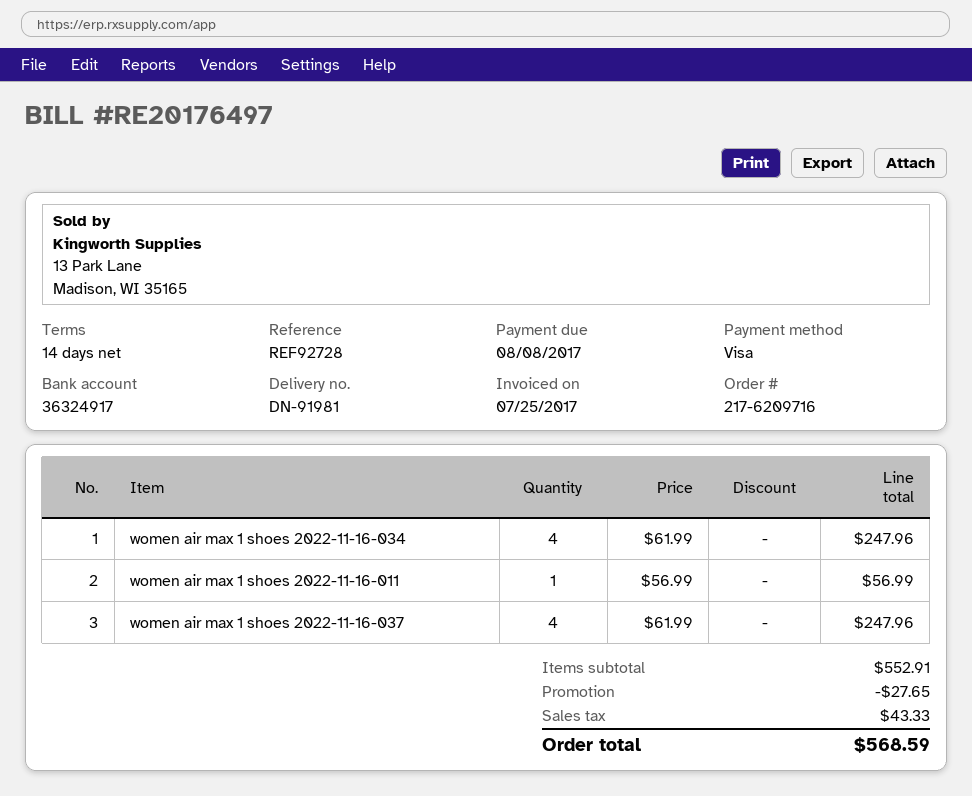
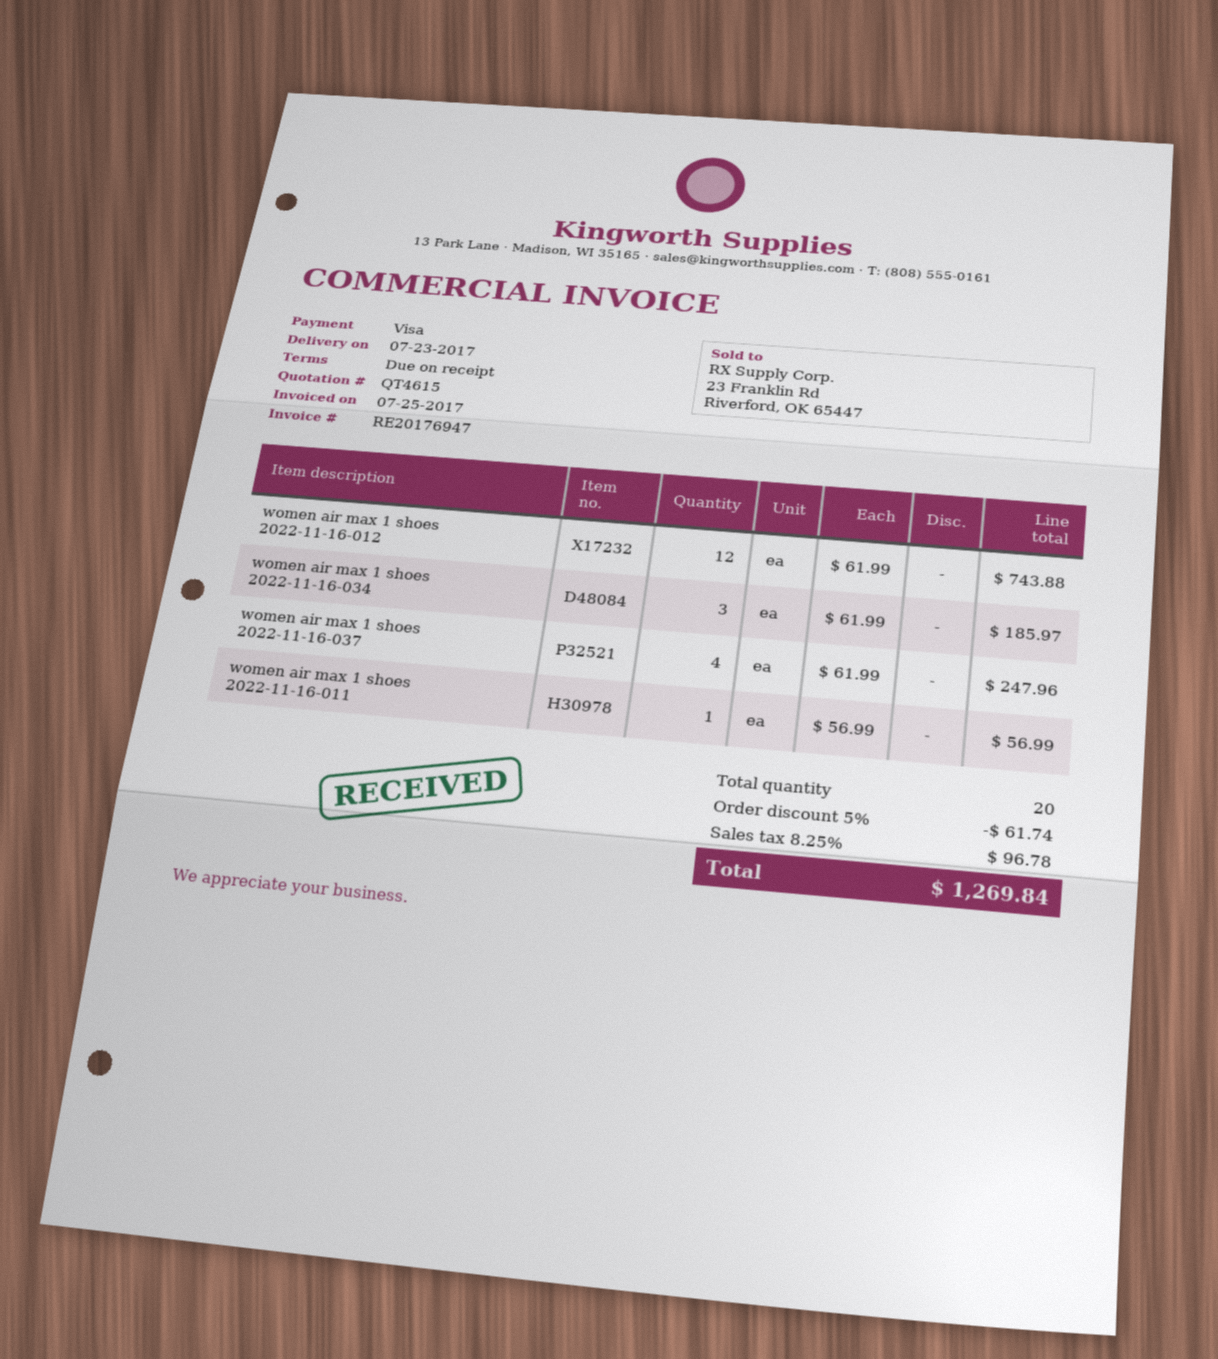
invoice number: RE20176497 -> RE20176947
payment terms: 14 days -> on receipt
women air max 1 shoes 2022-11-16-034: 4 x 61.99 = 247.96 -> 3 x 61.99 = 185.97
women air max 1 shoes 2022-11-16-012: none -> 12 x 61.99 = 743.88
discount: 27.65 -> 61.74
tax: 43.33 -> 96.78
total: 568.59 -> 1269.84

